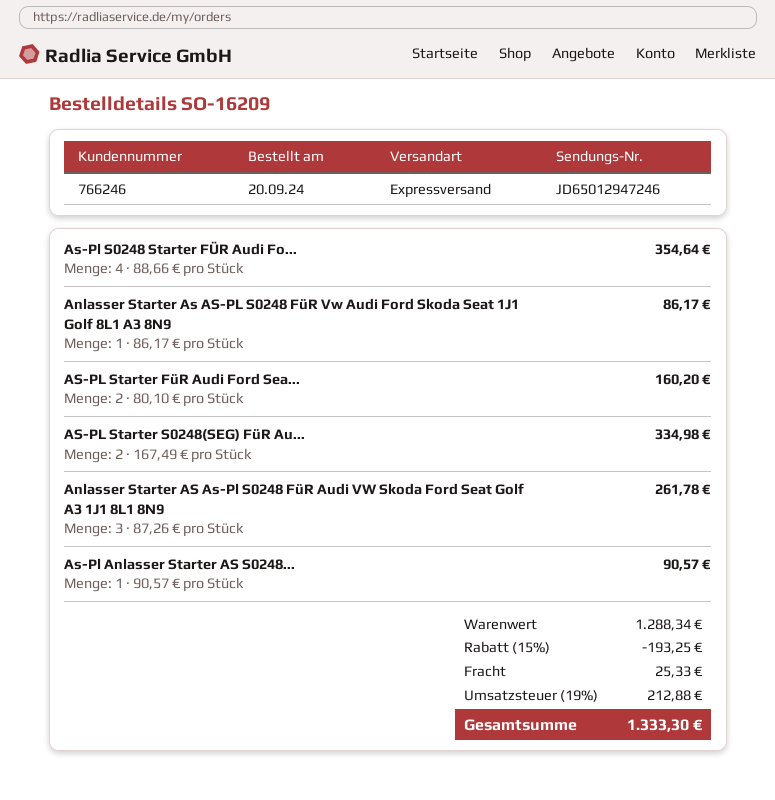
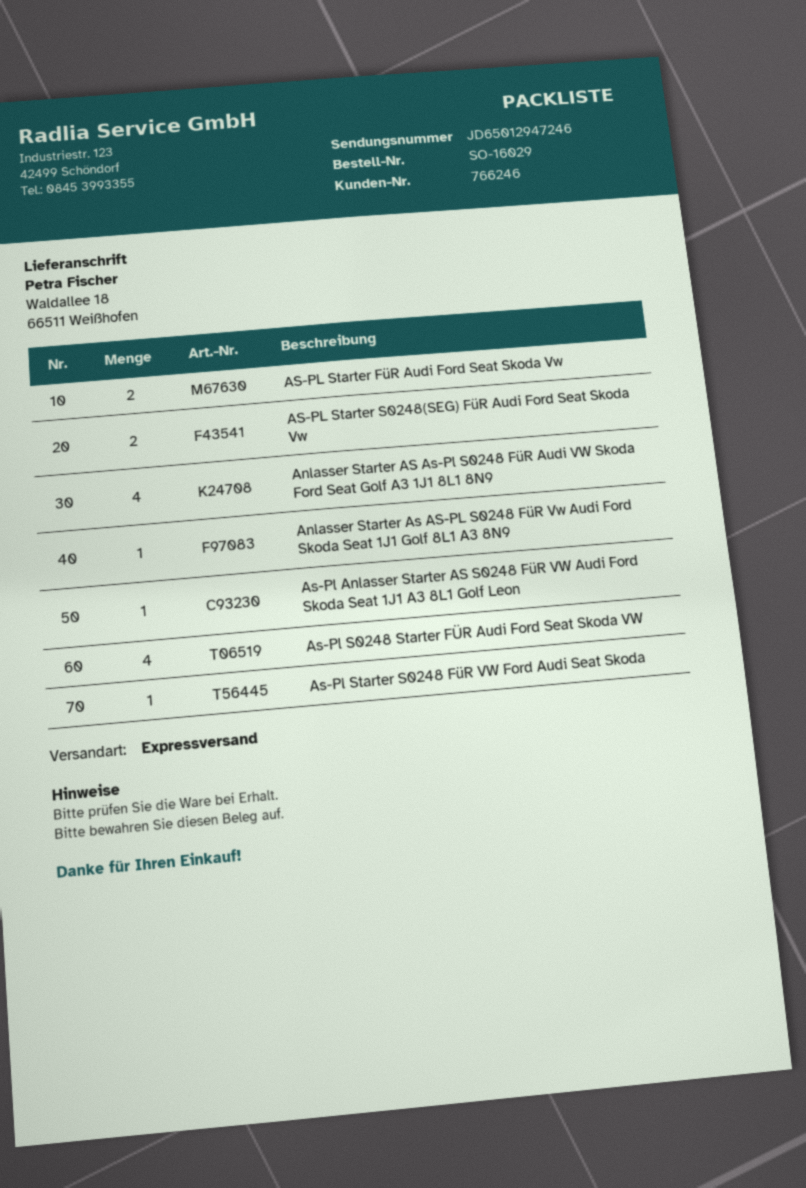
order number: SO-16209 -> SO-16029
Anlasser Starter AS As-Pl S0248 FüR Audi VW Skoda Ford Seat Golf A3 1J1 8L1 8N9: 3 -> 4
As-Pl Starter S0248 FüR VW Ford Audi Seat Skoda: none -> 1

